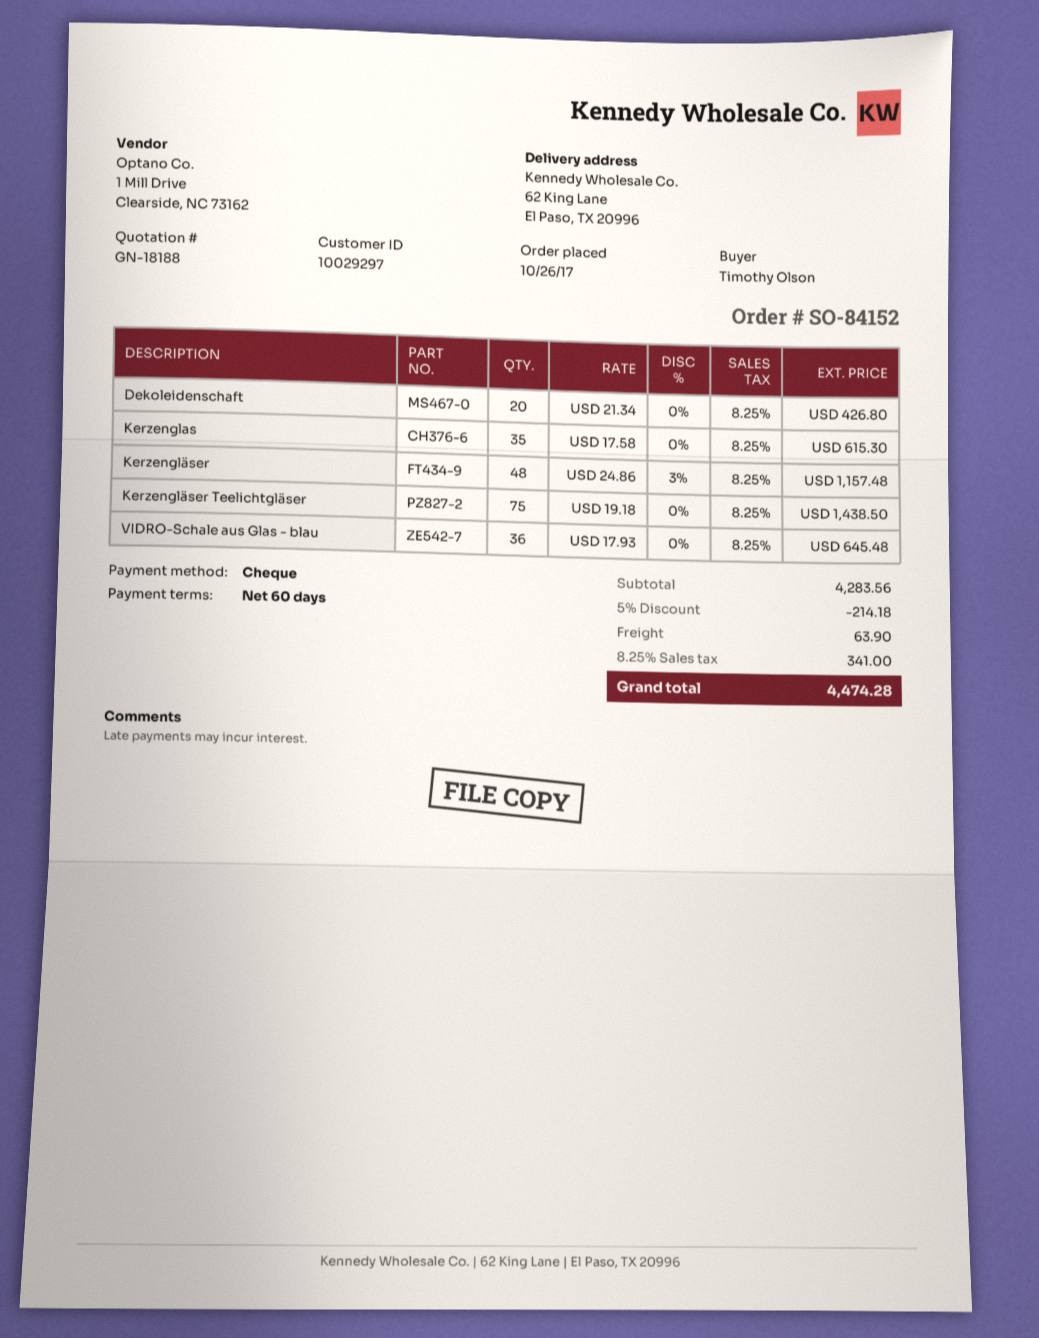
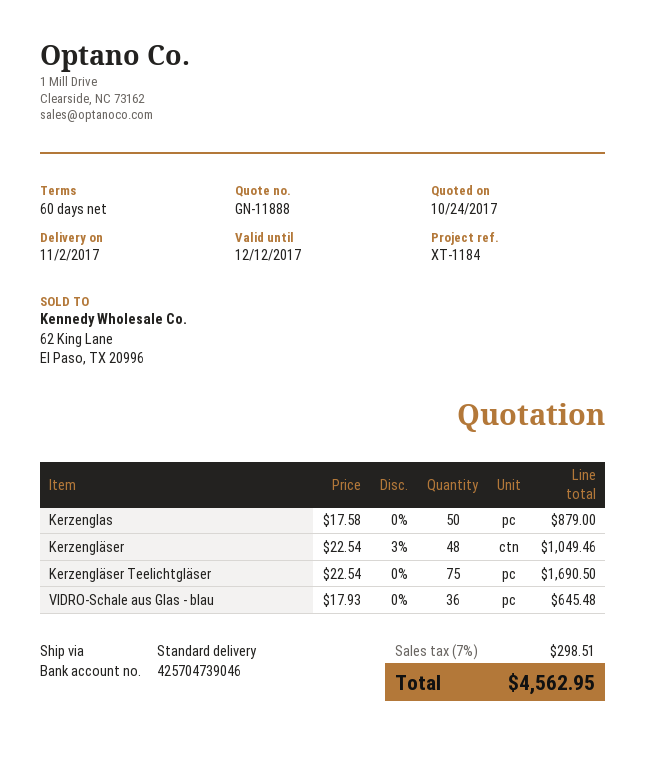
quote number: GN-18188 -> GN-11888
Dekoleidenschaft: 20 x 21.34 = 426.80 -> none
Kerzenglas: 35 x 17.58 = 615.30 -> 50 x 17.58 = 879.00
Kerzengläser: 48 x 24.86 - 3% = 1157.48 -> 48 x 22.54 - 3% = 1049.46
Kerzengläser Teelichtgläser: 75 x 19.18 = 1438.50 -> 75 x 22.54 = 1690.50
discount: 5% = 214.18 -> none
shipping: 63.90 -> none
tax: 8.25% = 341.00 -> 7% = 298.51
total: 4474.28 -> 4562.95

